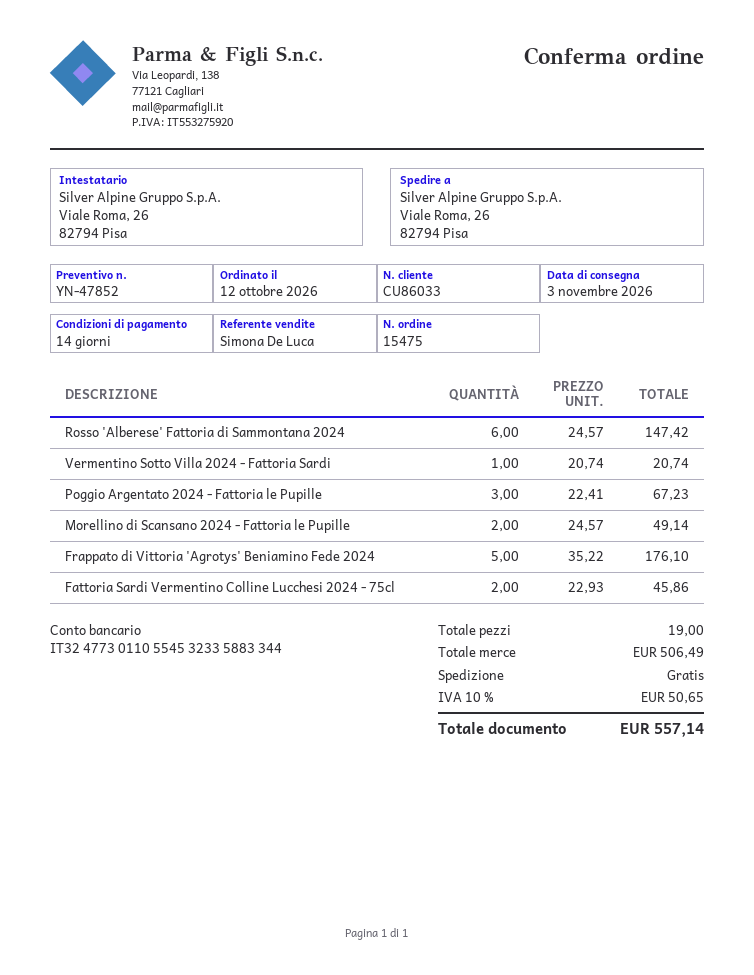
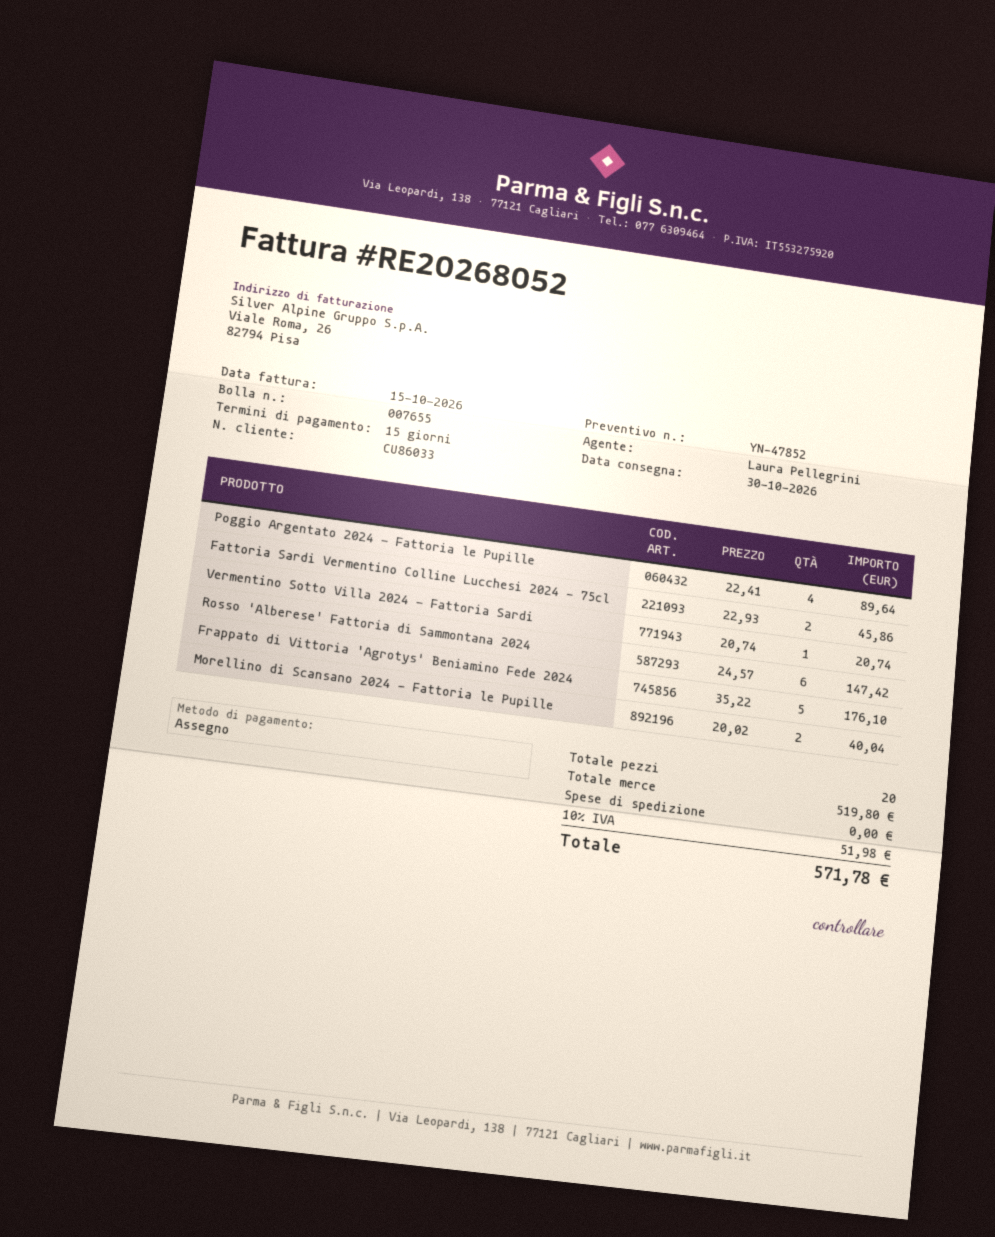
delivery date: 2026-11-03 -> 2026-10-30
payment terms: 14 days -> 15 days
sales rep: Simona De Luca -> Laura Pellegrini
Poggio Argentato 2024 - Fattoria le Pupille: 3 x 22.41 = 67.23 -> 4 x 22.41 = 89.64
Morellino di Scansano 2024 - Fattoria le Pupille: 2 x 24.57 = 49.14 -> 2 x 20.02 = 40.04
total quantity: 19 -> 20
subtotal: 506.49 -> 519.80
tax: 10% = 50.65 -> 10% = 51.98
total: 557.14 -> 571.78

